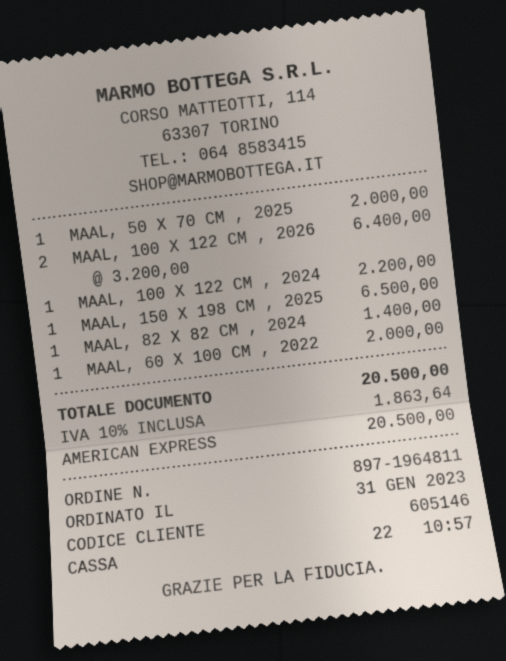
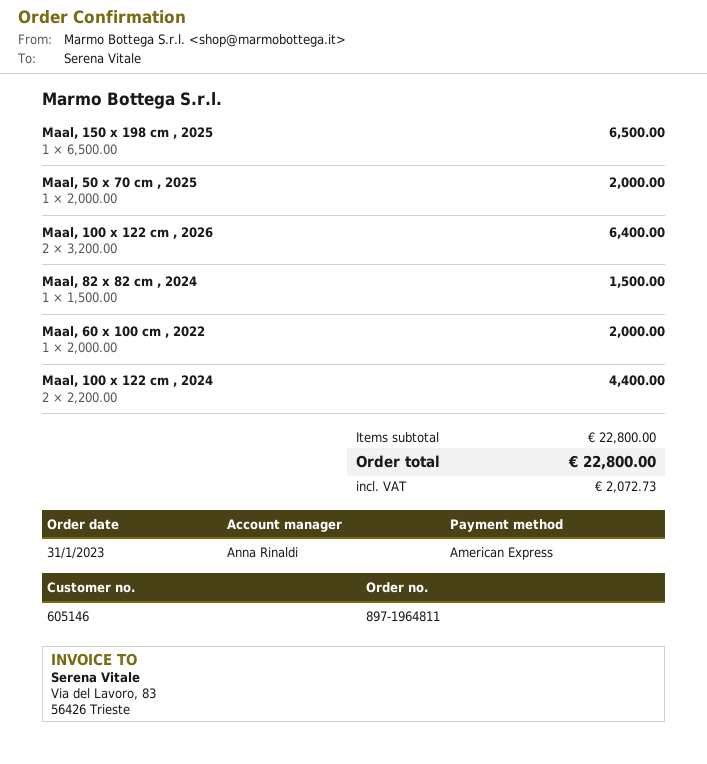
MAAL, 100 X 122 CM , 2024: 1 x 2200.00 = 2200.00 -> 2 x 2200.00 = 4400.00
MAAL, 82 X 82 CM , 2024: 1 x 1400.00 = 1400.00 -> 1 x 1500.00 = 1500.00
tax: 1863.64 -> 2072.73
total: 20500.00 -> 22800.00

